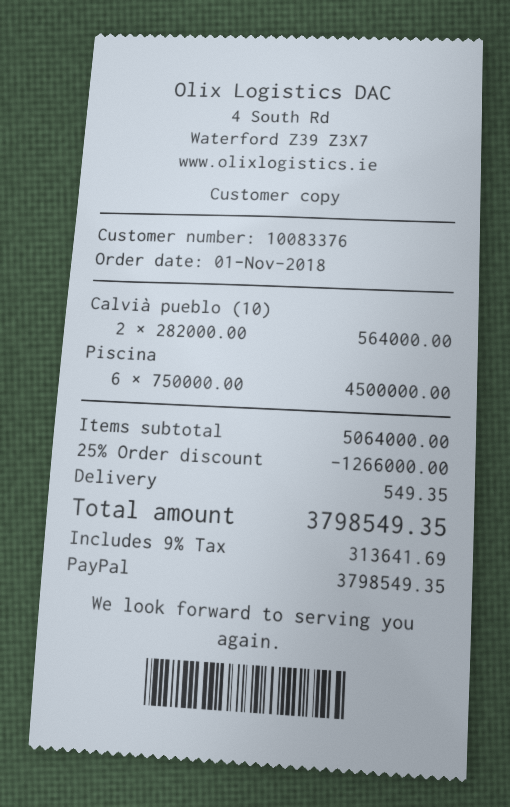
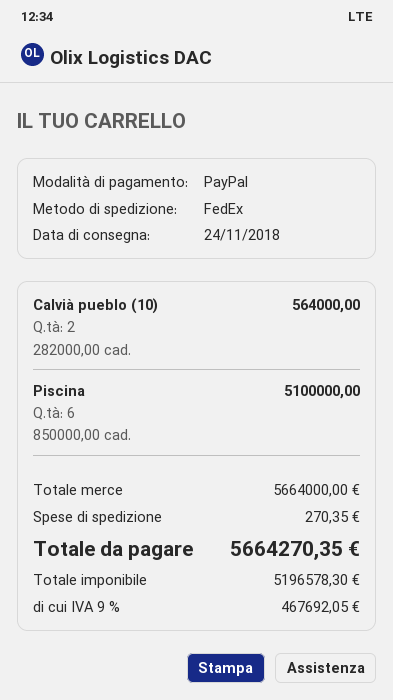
Piscina: 6 x 750000.00 = 4500000.00 -> 6 x 850000.00 = 5100000.00
subtotal: 5064000.00 -> 5664000.00
discount: 25% = 1266000.00 -> none
shipping: 549.35 -> 270.35
tax: 9% = 313641.69 -> 9% = 467692.05
total: 3798549.35 -> 5664270.35

